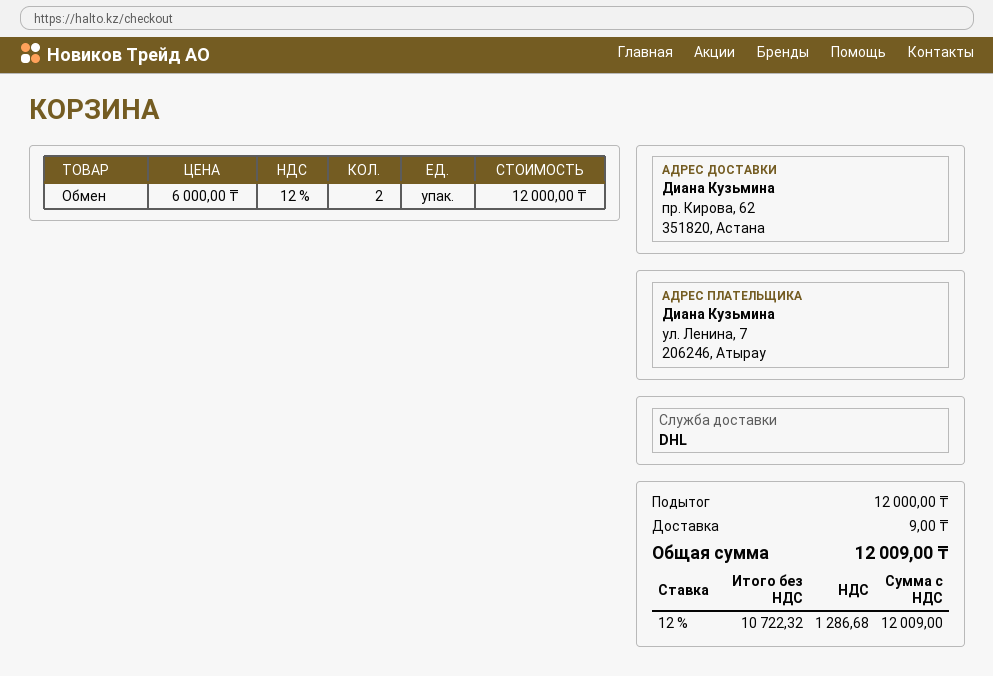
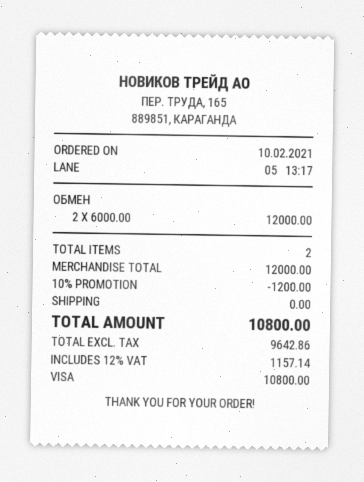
discount: none -> 10% = 1200.00
shipping: 9.00 -> 0.00
net: 10722.32 -> 9642.86
tax: 12% = 1286.68 -> 12% = 1157.14
total: 12009.00 -> 10800.00

